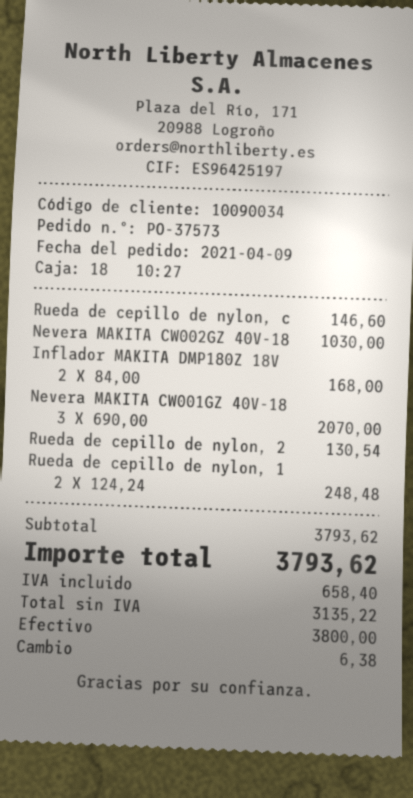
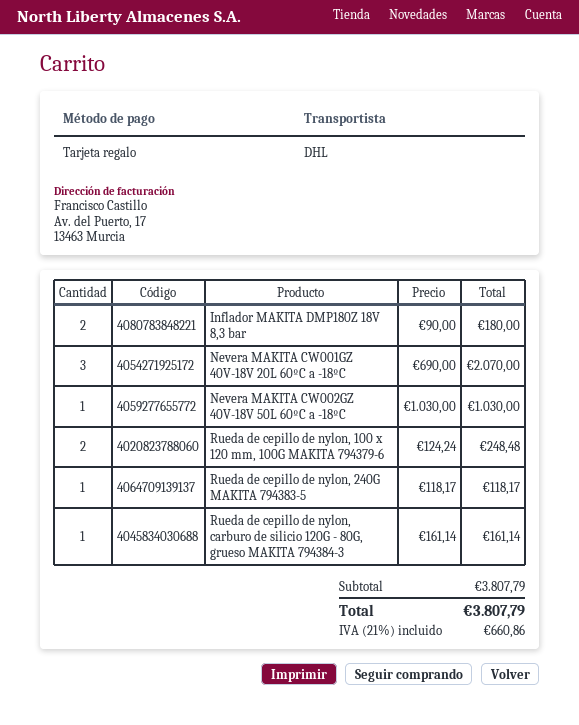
payment method: cash -> gift card
Rueda de cepillo de nylon, c: 1 x 146.60 = 146.60 -> 1 x 161.14 = 161.14
Inflador MAKITA DMP180Z 18V: 2 x 84.00 = 168.00 -> 2 x 90.00 = 180.00
Rueda de cepillo de nylon, 2: 1 x 130.54 = 130.54 -> 1 x 118.17 = 118.17
subtotal: 3793.62 -> 3807.79
tax: 658.40 -> 660.86
total: 3793.62 -> 3807.79

